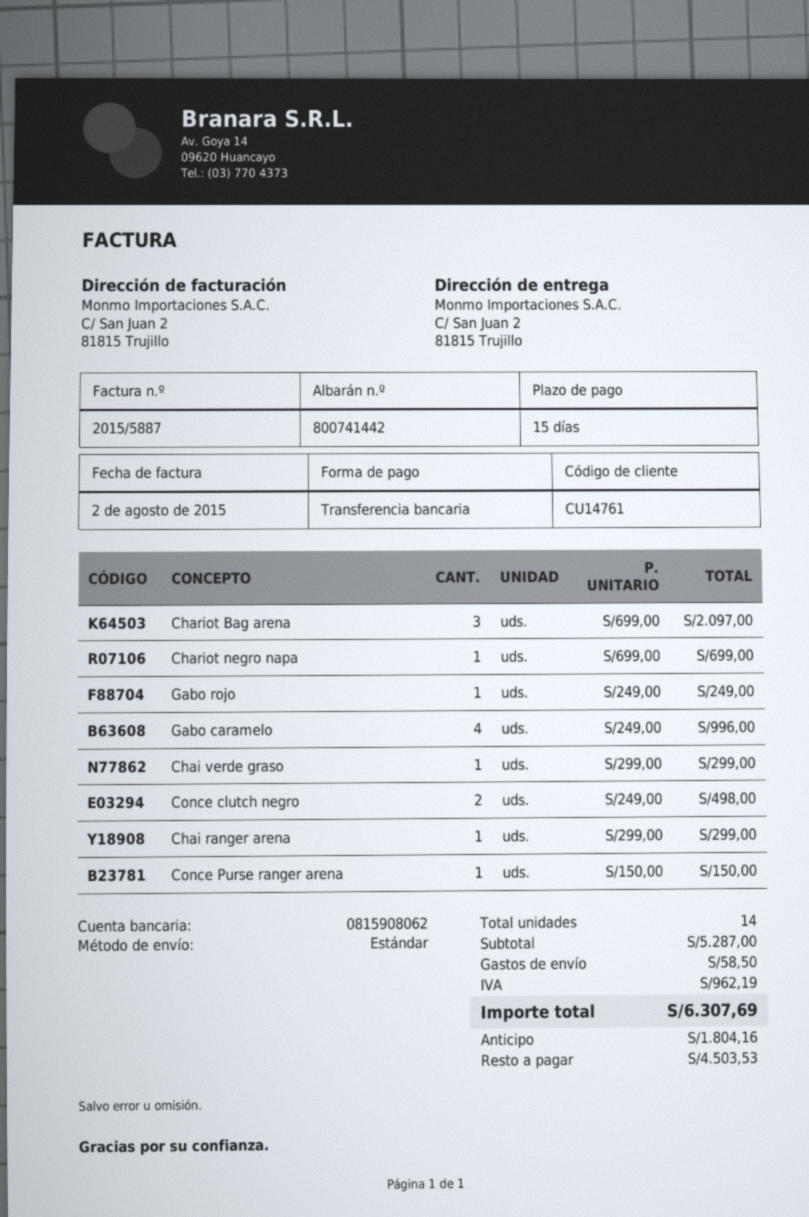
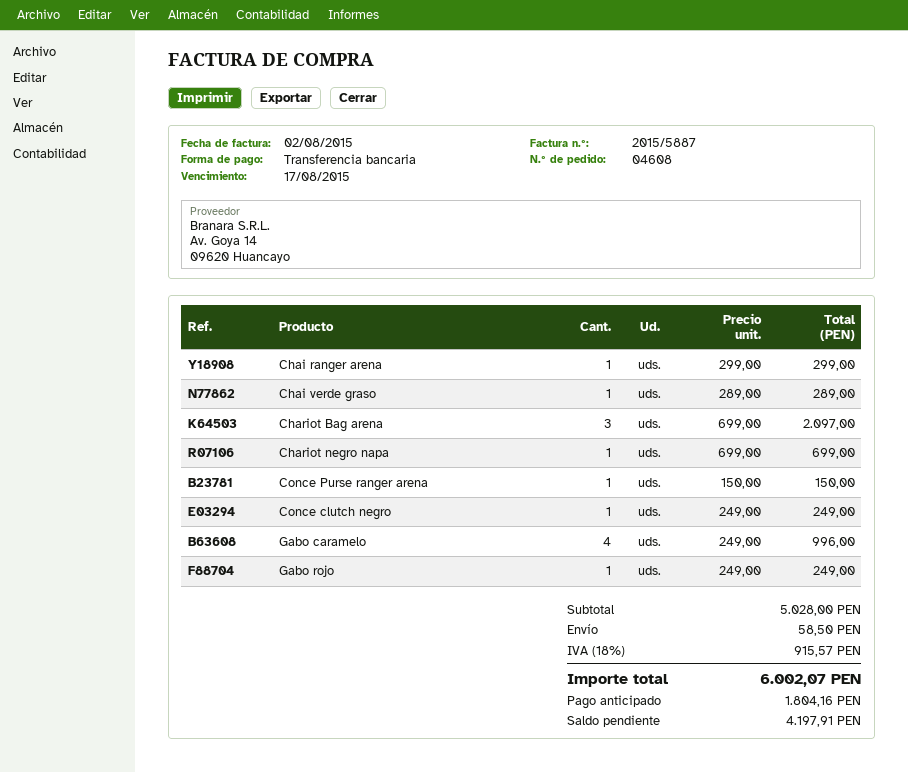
Chai verde graso: 1 x 299.00 = 299.00 -> 1 x 289.00 = 289.00
Conce clutch negro: 2 x 249.00 = 498.00 -> 1 x 249.00 = 249.00
subtotal: 5287.00 -> 5028.00
tax: 962.19 -> 915.57
total: 6307.69 -> 6002.07
balance: 4503.53 -> 4197.91

